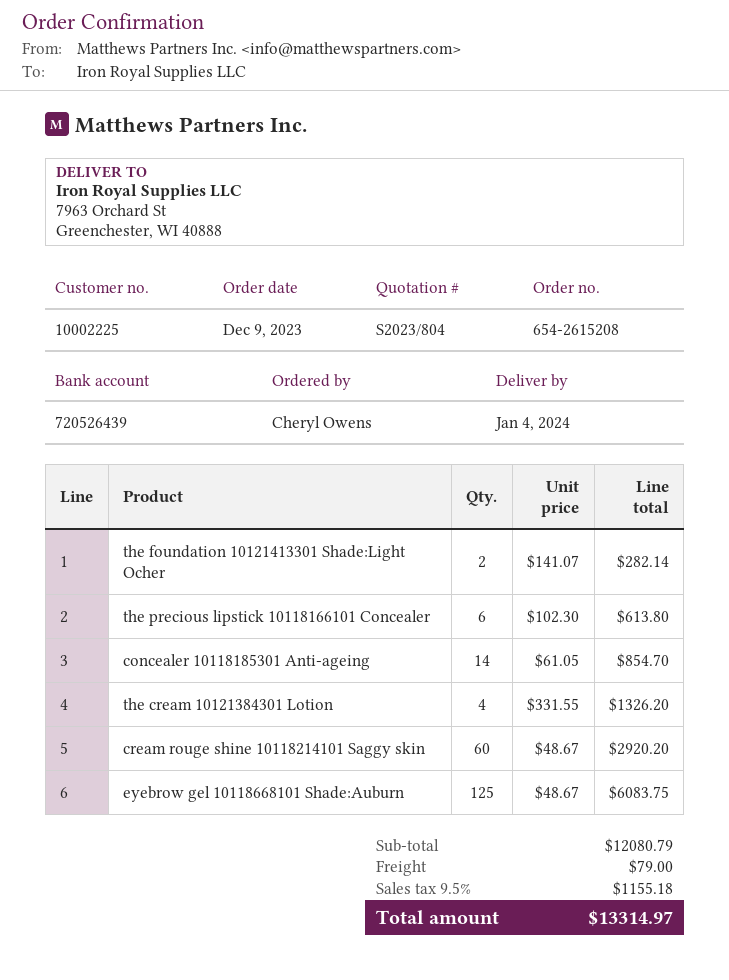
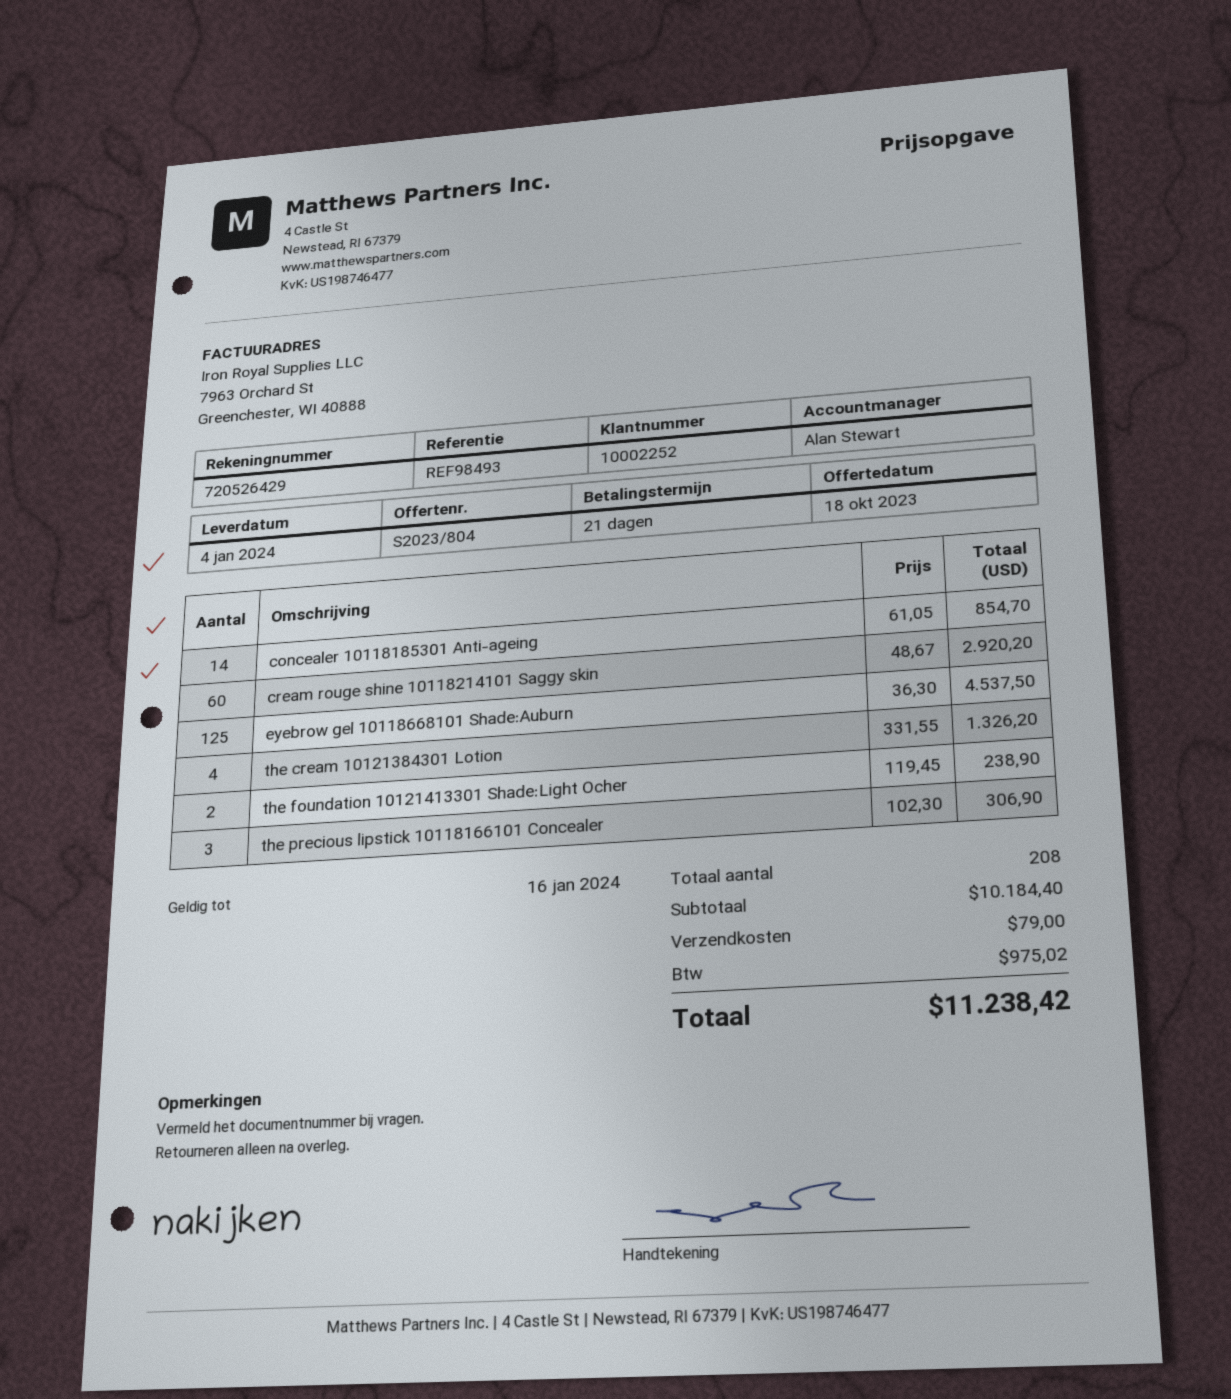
customer number: 10002225 -> 10002252
bank account: 720526439 -> 720526429
the foundation 10121413301 Shade:Light Ocher: 2 x 141.07 = 282.14 -> 2 x 119.45 = 238.90
the precious lipstick 10118166101 Concealer: 6 x 102.30 = 613.80 -> 3 x 102.30 = 306.90
eyebrow gel 10118668101 Shade:Auburn: 125 x 48.67 = 6083.75 -> 125 x 36.30 = 4537.50
subtotal: 12080.79 -> 10184.40
tax: 1155.18 -> 975.02
total: 13314.97 -> 11238.42

